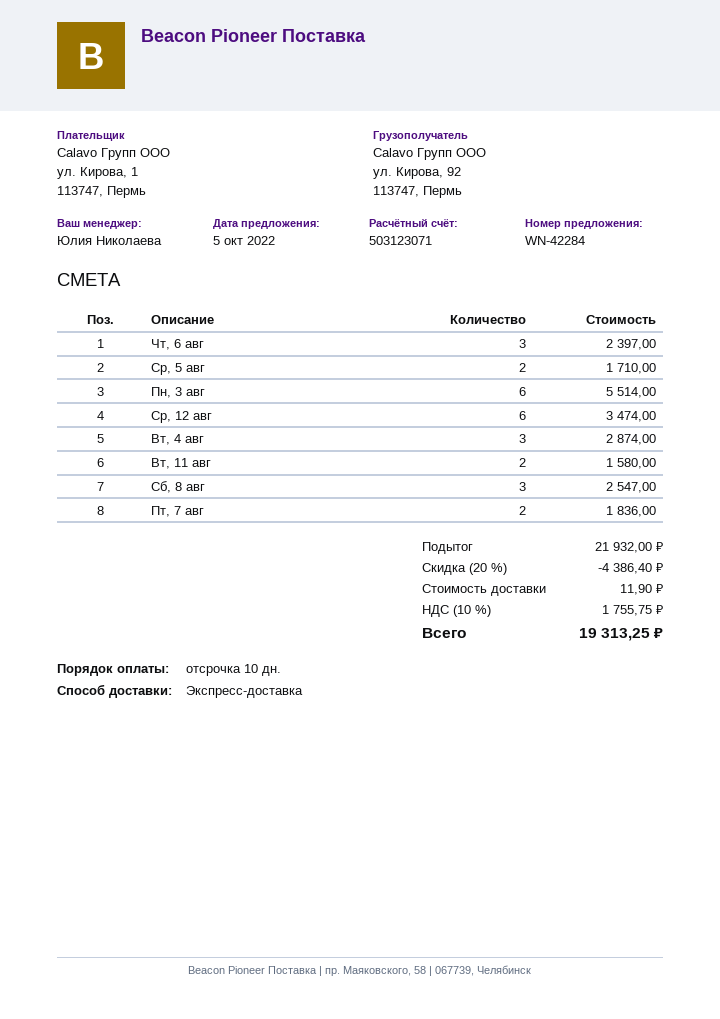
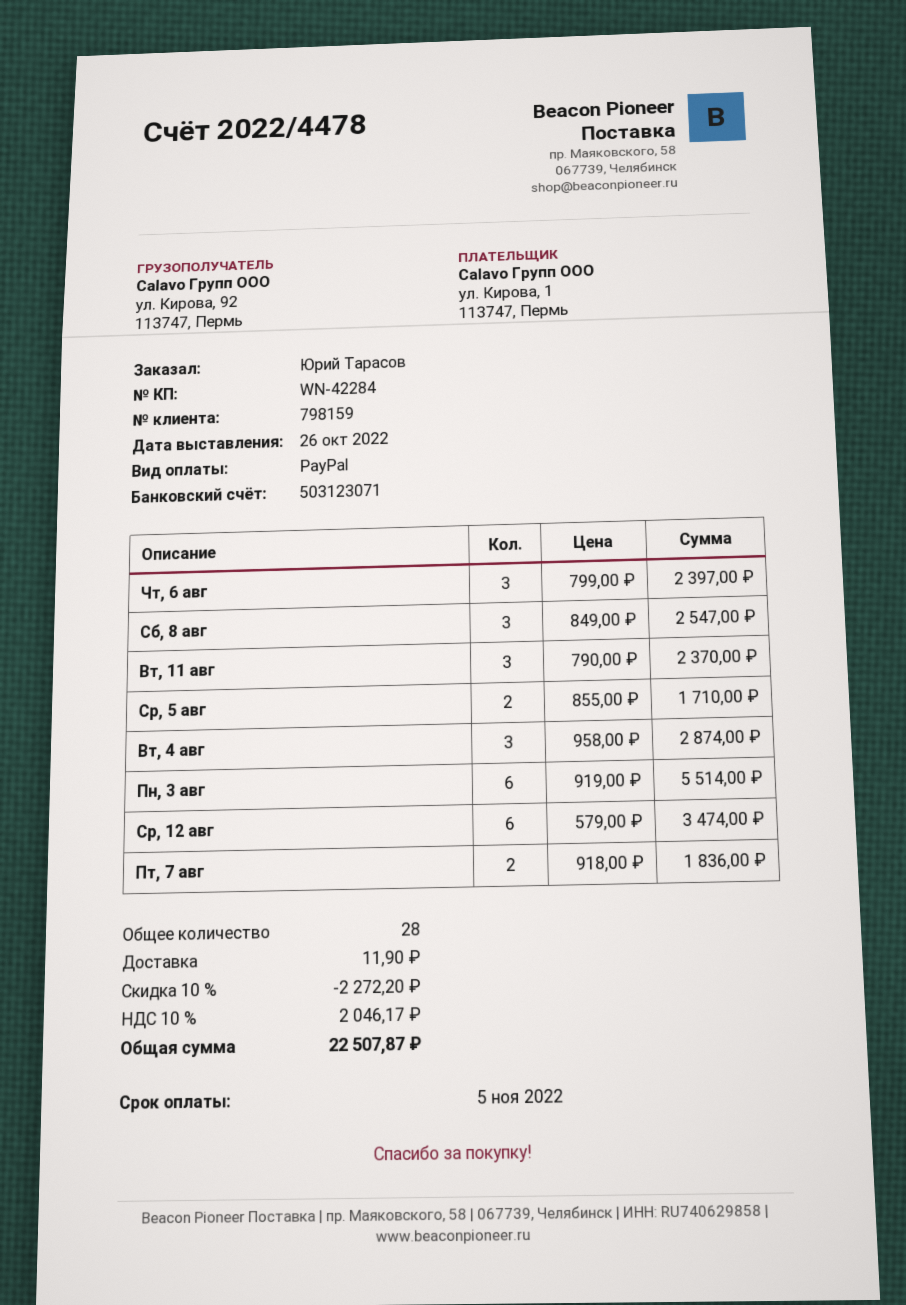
Вт, 11 авг: 2 for 1580.00 -> 3 for 2370.00
discount: 20% = 4386.40 -> 10% = 2272.20
tax: 10% = 1755.75 -> 10% = 2046.17
total: 19313.25 -> 22507.87

